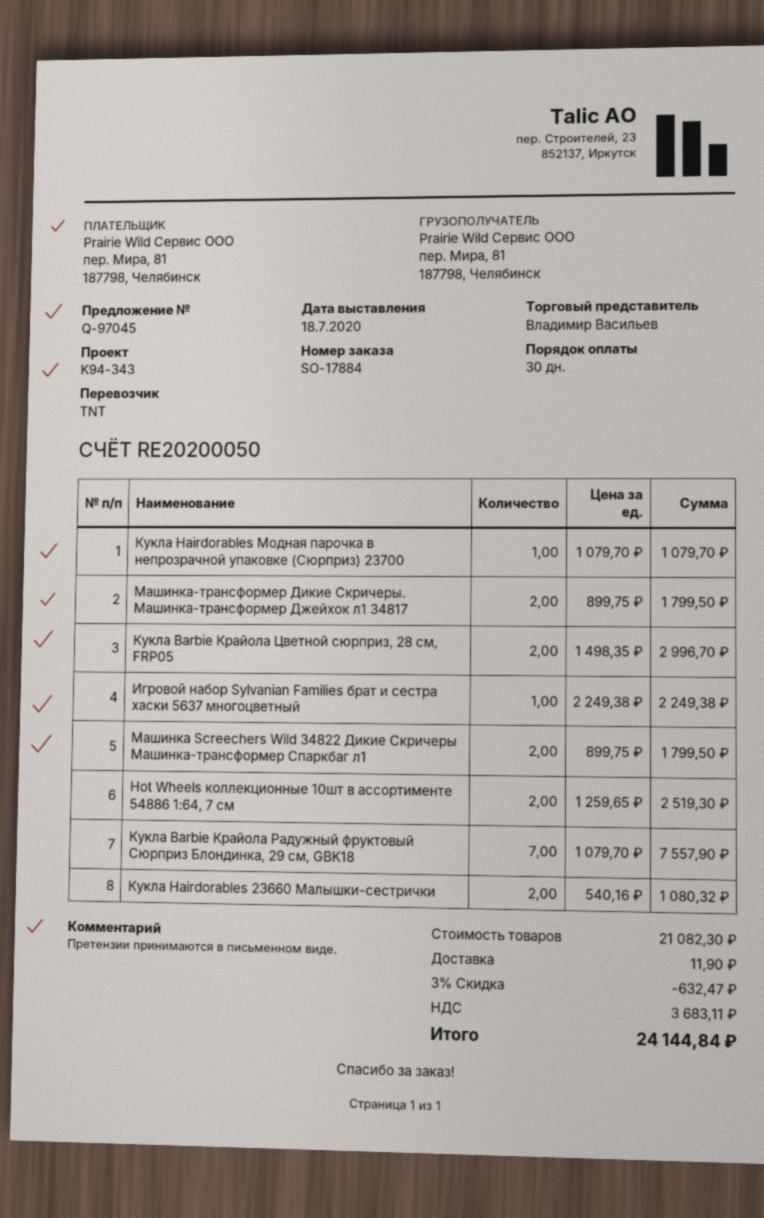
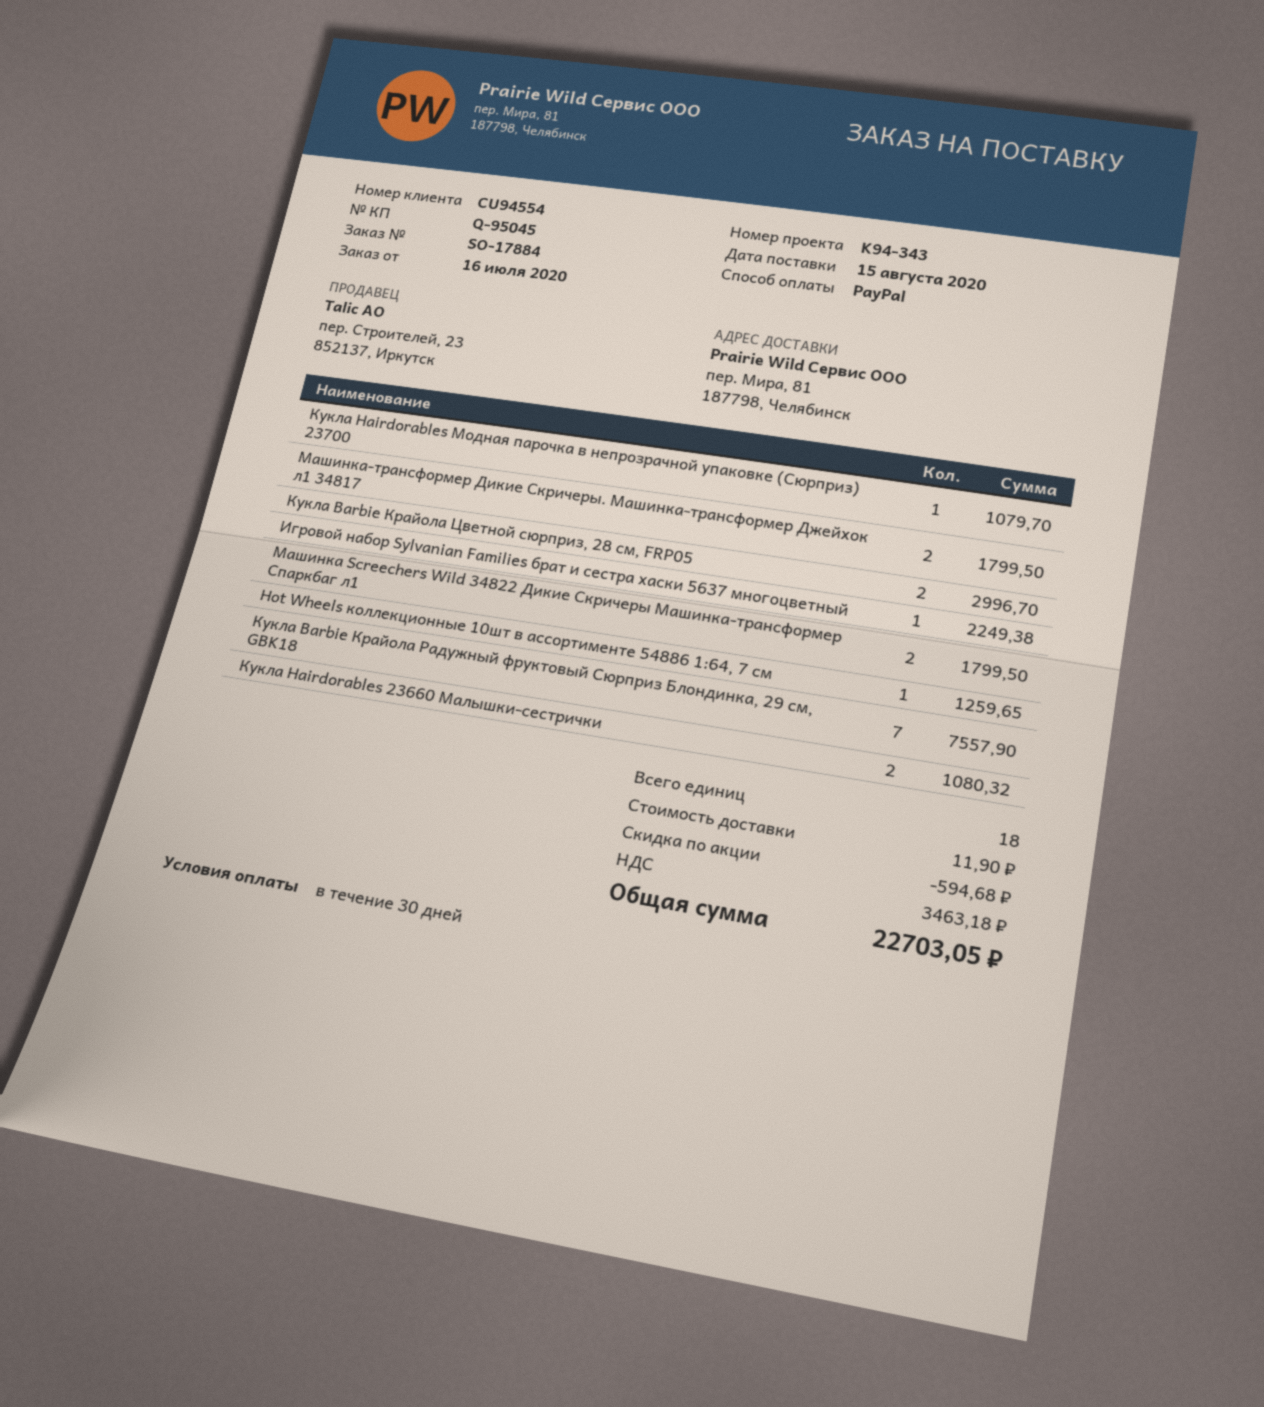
quote number: Q-97045 -> Q-95045
Hot Wheels коллекционные 10шт в ассортименте 54886 1:64, 7 см: 2 for 2519.30 -> 1 for 1259.65
discount: 632.47 -> 594.68
tax: 3683.11 -> 3463.18
total: 24144.84 -> 22703.05

